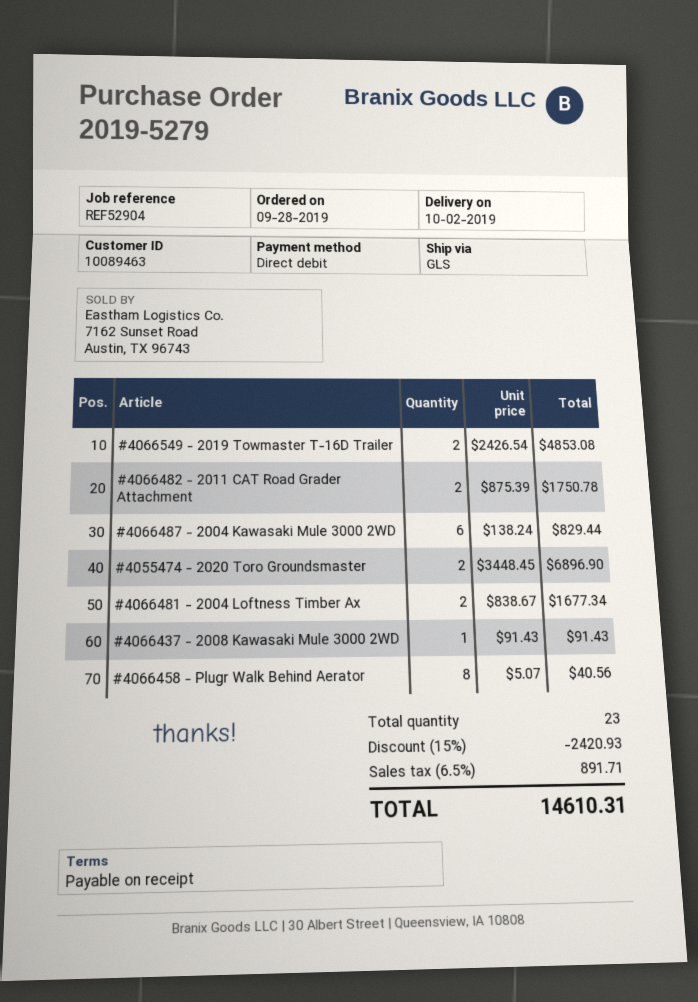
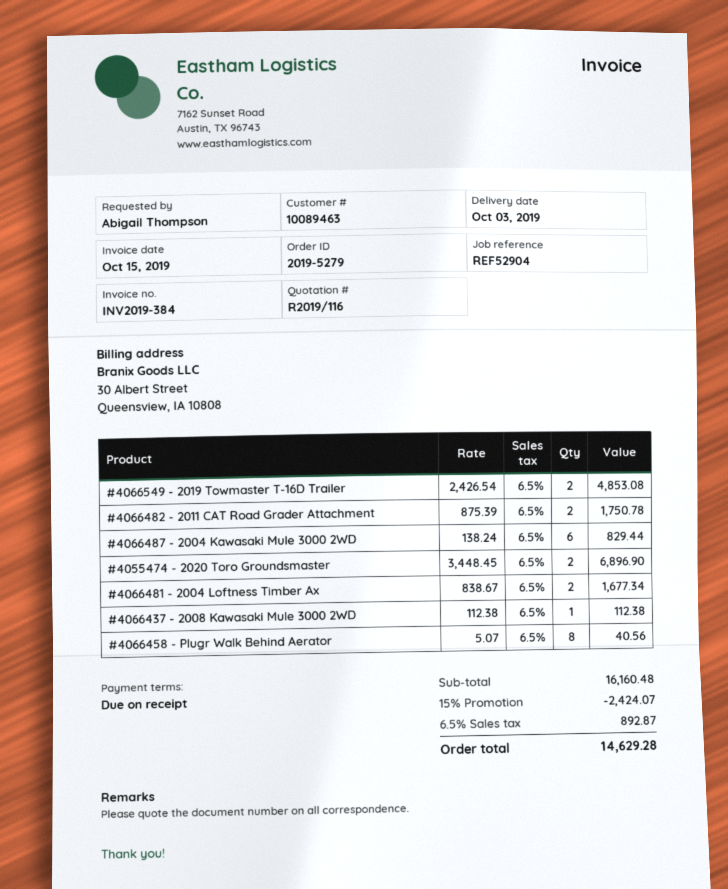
delivery date: 2019-10-02 -> 2019-10-03
#4066437 - 2008 Kawasaki Mule 3000 2WD: 1 x 91.43 = 91.43 -> 1 x 112.38 = 112.38
discount: 15% = 2420.93 -> 15% = 2424.07
tax: 6.5% = 891.71 -> 6.5% = 892.87
total: 14610.31 -> 14629.28

